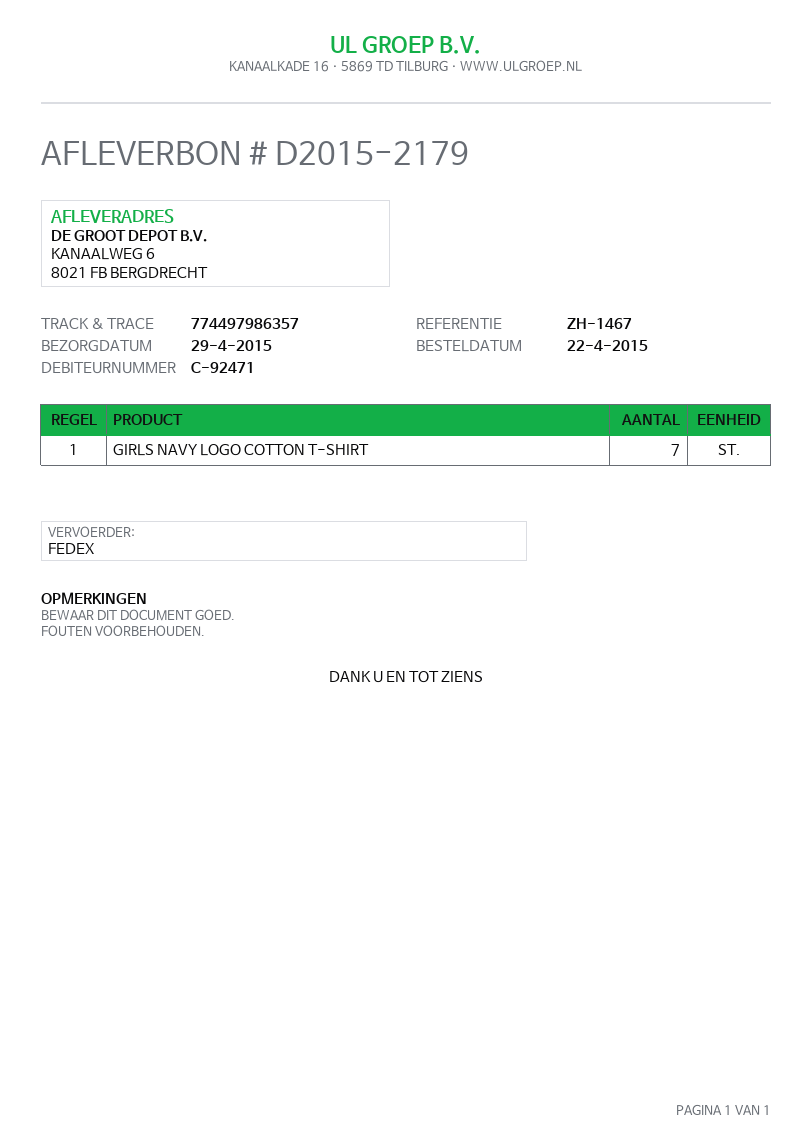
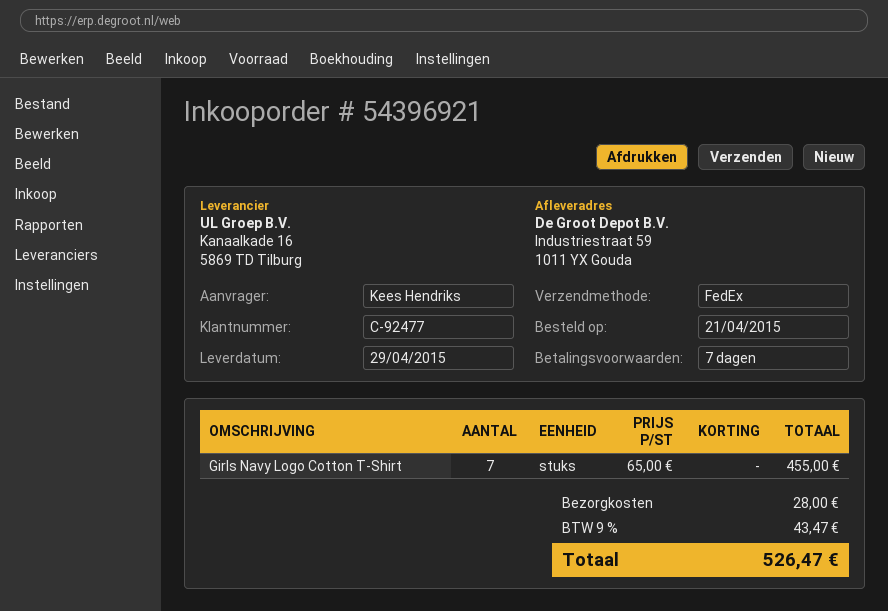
order date: 2015-04-22 -> 2015-04-21
customer number: C-92471 -> C-92477
ship to: KANAALWEG 6, 8021 FB BERGDRECHT -> Industriestraat 59, 1011 YX Gouda

